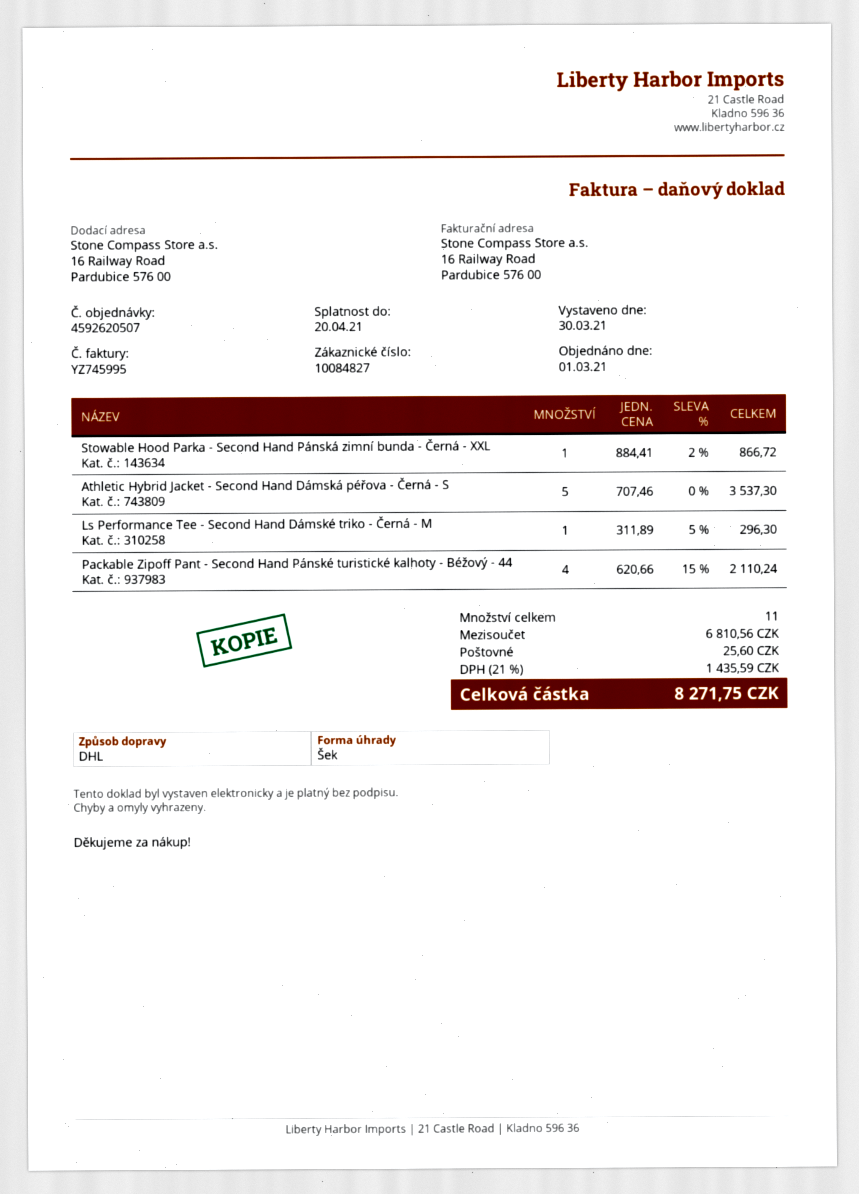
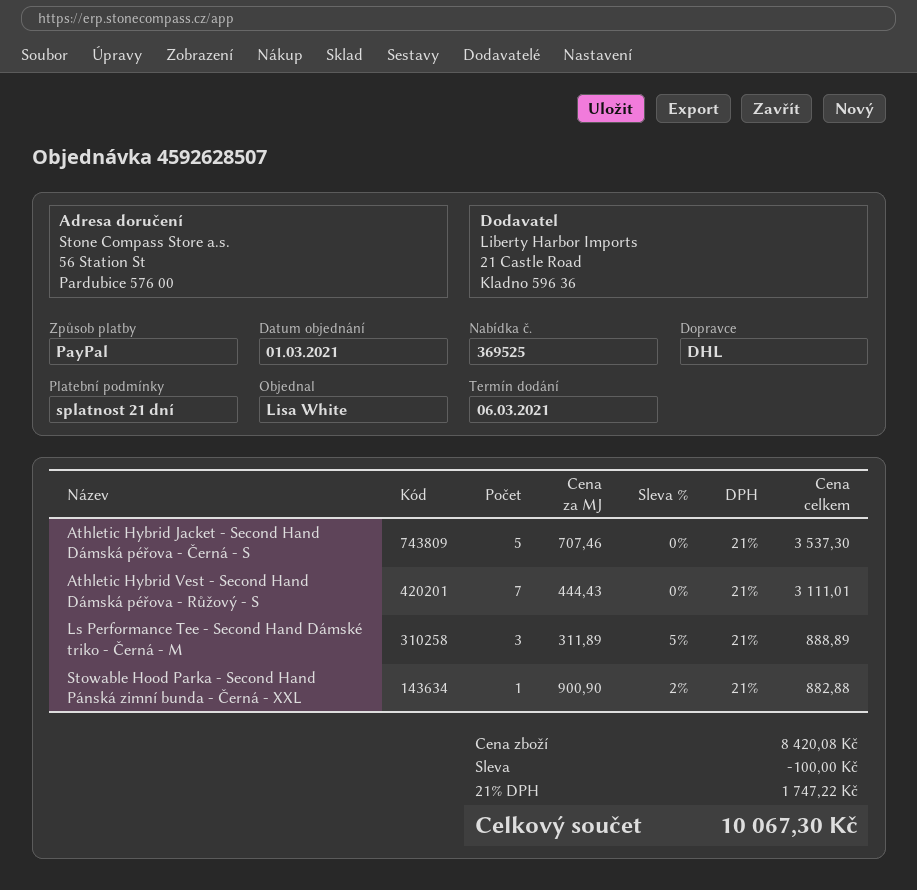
order number: 4592620507 -> 4592628507
payment method: cheque -> PayPal
ship to: 16 Railway Road, Pardubice 576 00 -> 56 Station St, Pardubice 576 00
Stowable Hood Parka - Second Hand Pánská zimní bunda - Černá - XXL: 1 x 884.41 - 2% = 866.72 -> 1 x 900.90 - 2% = 882.88
Ls Performance Tee - Second Hand Dámské triko - Černá - M: 1 x 311.89 - 5% = 296.30 -> 3 x 311.89 - 5% = 888.89
Packable Zipoff Pant - Second Hand Pánské turistické kalhoty - Béžový - 44: 4 x 620.66 - 15% = 2110.24 -> none
Athletic Hybrid Vest - Second Hand Dámská péřova - Růžový - S: none -> 7 x 444.43 = 3111.01
subtotal: 6810.56 -> 8420.08
discount: none -> 100.00
shipping: 25.60 -> none
tax: 21% = 1435.59 -> 21% = 1747.22
total: 8271.75 -> 10067.30

